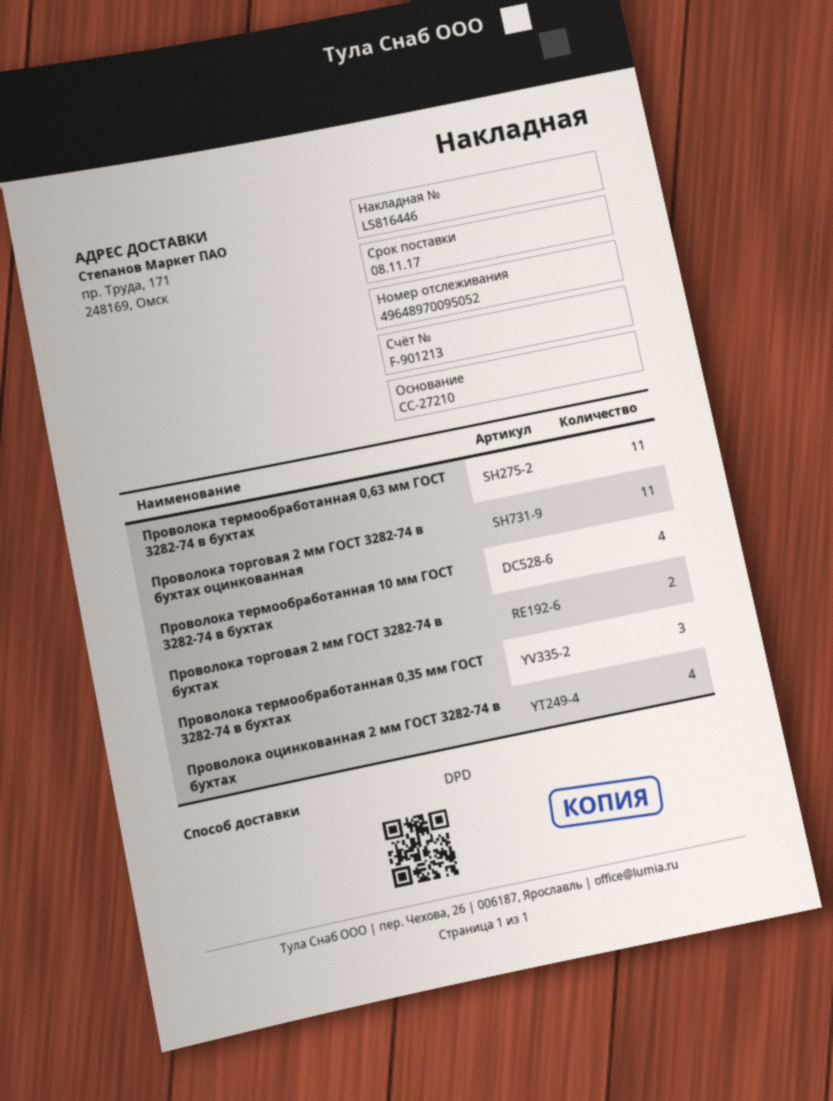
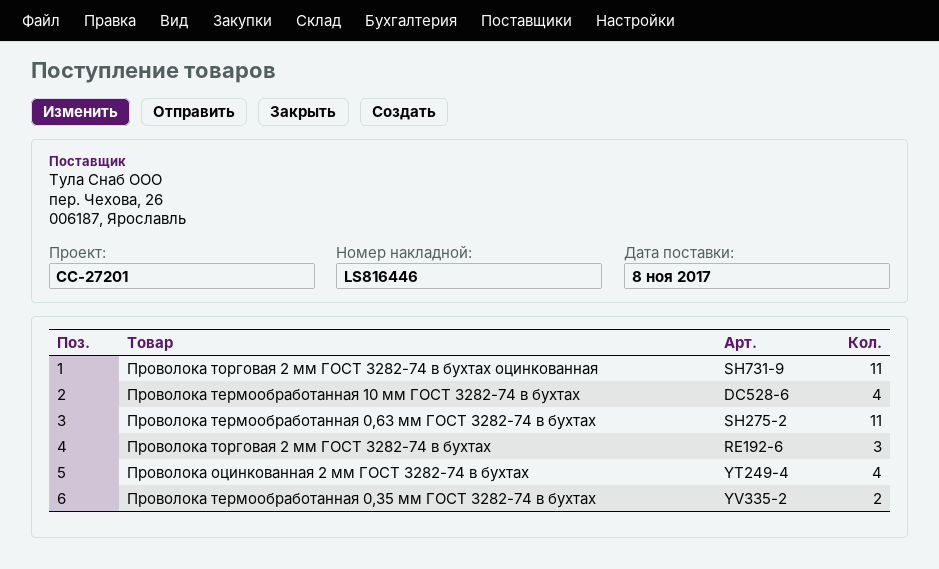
reference: CC-27210 -> CC-27201
Проволока торговая 2 мм ГОСТ 3282-74 в бухтах: 2 -> 3
Проволока термообработанная 0,35 мм ГОСТ 3282-74 в бухтах: 3 -> 2

